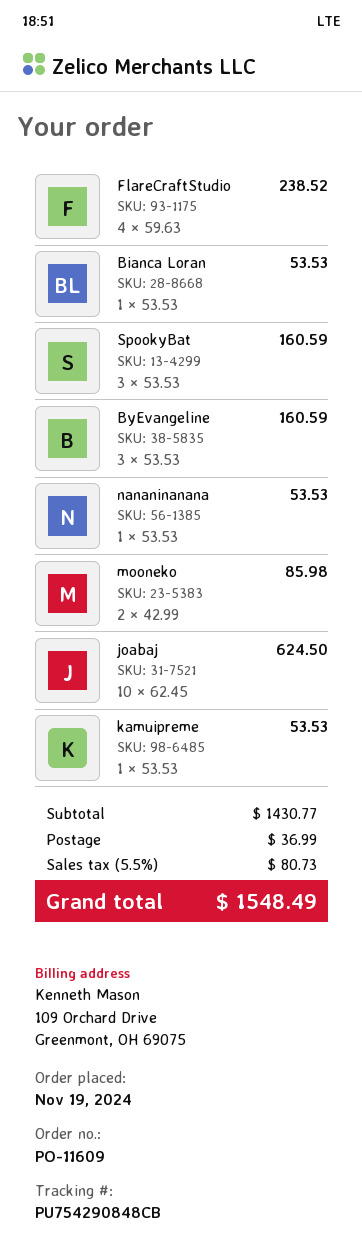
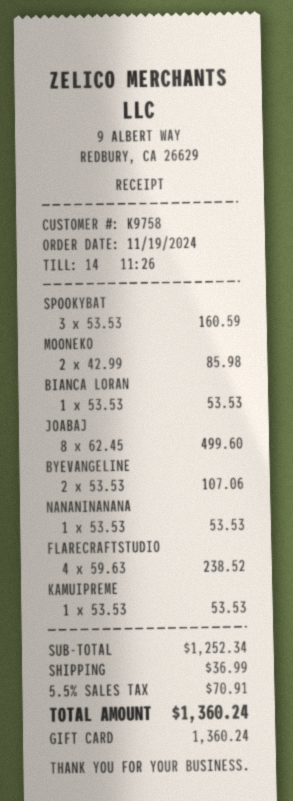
ByEvangeline: 3 x 53.53 = 160.59 -> 2 x 53.53 = 107.06
joabaj: 10 x 62.45 = 624.50 -> 8 x 62.45 = 499.60
subtotal: 1430.77 -> 1252.34
tax: 5.5% = 80.73 -> 5.5% = 70.91
total: 1548.49 -> 1360.24

